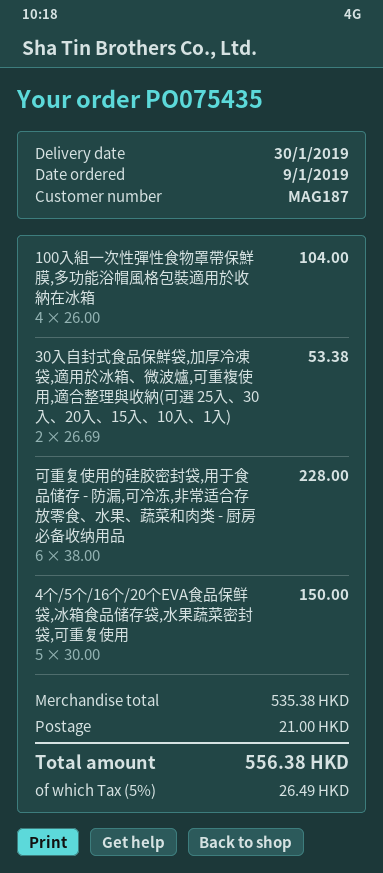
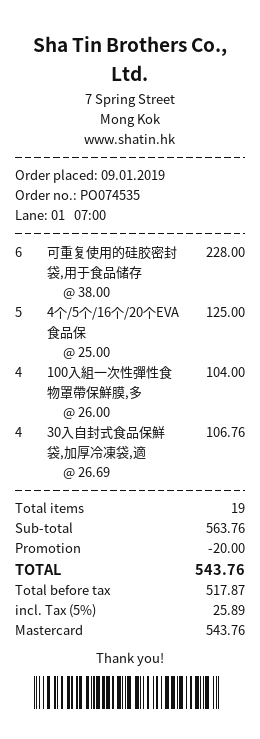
order number: PO075435 -> PO074535
30入自封式食品保鮮袋,加厚冷凍袋,適用於冰箱、微波爐,可重複使用,適合整理與收納(可選 25入、30入、20入、15入、10入、1入): 2 x 26.69 = 53.38 -> 4 x 26.69 = 106.76
4个/5个/16个/20个EVA食品保鲜袋,冰箱食品储存袋,水果蔬菜密封袋,可重复使用: 5 x 30.00 = 150.00 -> 5 x 25.00 = 125.00
subtotal: 535.38 -> 563.76
discount: none -> 20.00
shipping: 21.00 -> none
tax: 5% = 26.49 -> 5% = 25.89
total: 556.38 -> 543.76

